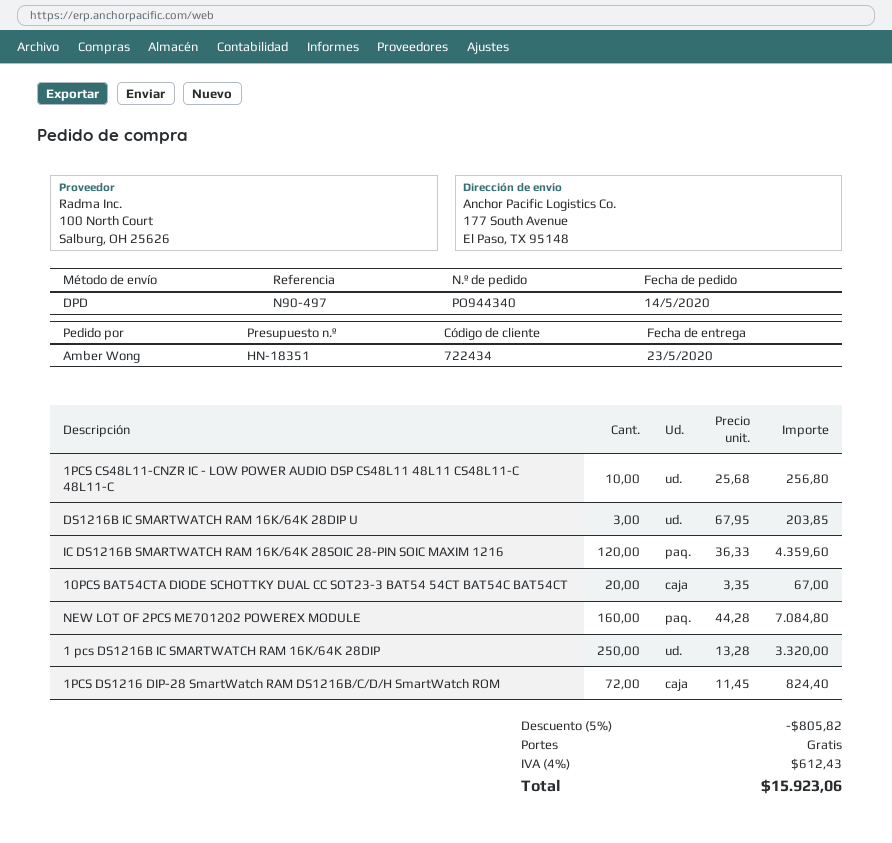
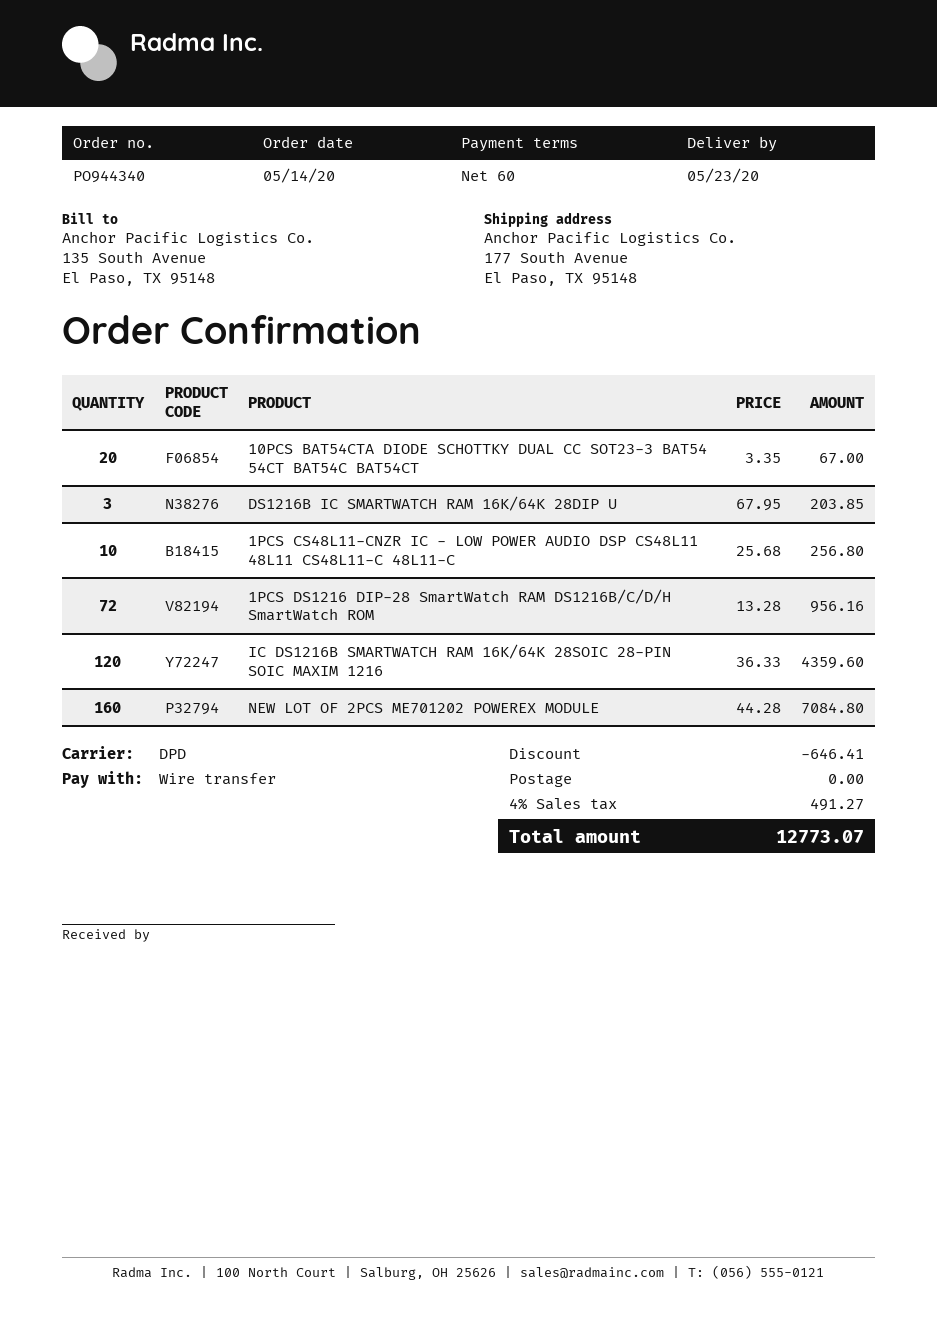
1 pcs DS1216B IC SMARTWATCH RAM 16K/64K 28DIP: 250 x 13.28 = 3320.00 -> none
1PCS DS1216 DIP-28 SmartWatch RAM DS1216B/C/D/H SmartWatch ROM: 72 x 11.45 = 824.40 -> 72 x 13.28 = 956.16
discount: 805.82 -> 646.41
tax: 4% = 612.43 -> 4% = 491.27
total: 15923.06 -> 12773.07

